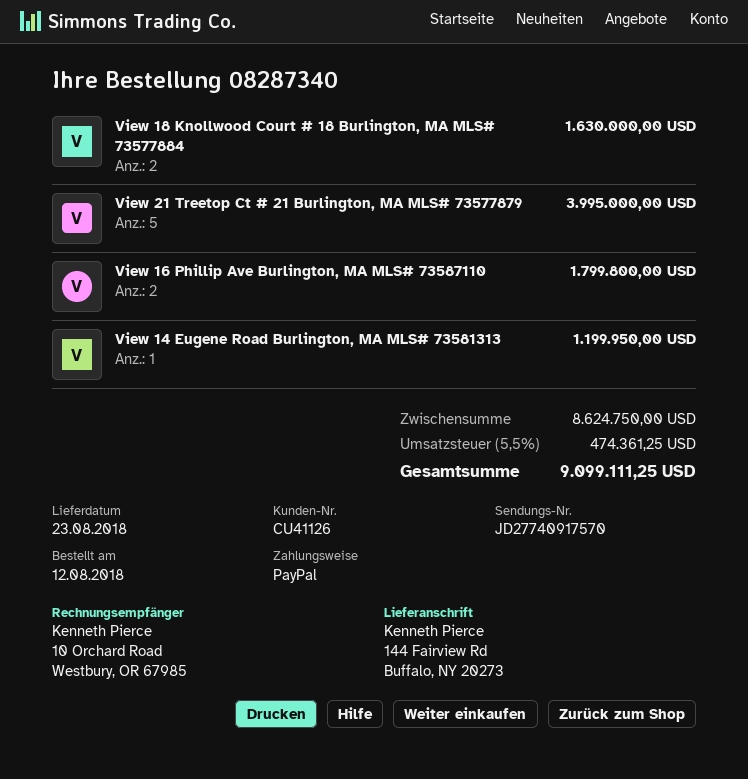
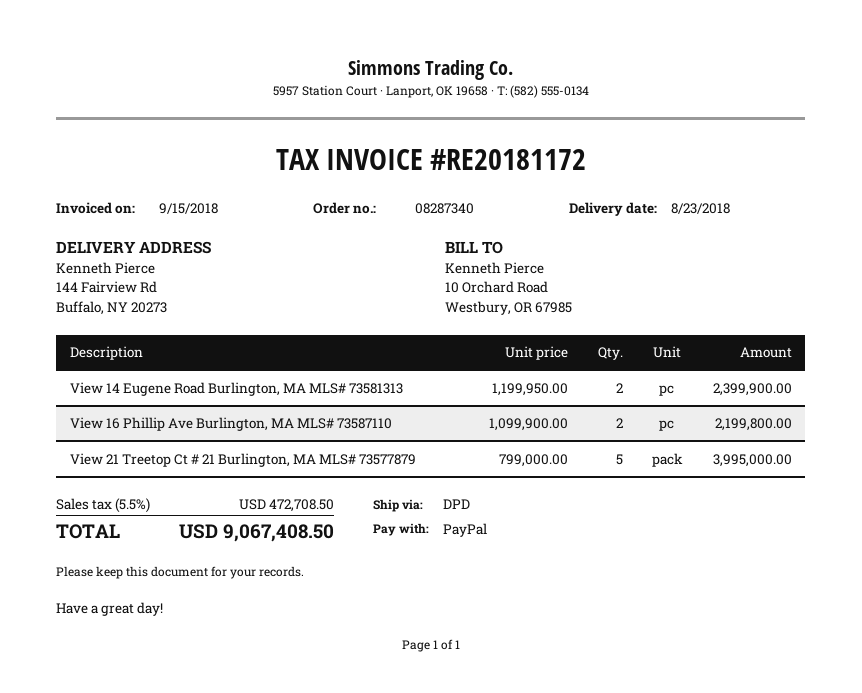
View 18 Knollwood Court # 18 Burlington, MA MLS# 73577884: 2 for 1630000.00 -> none
View 16 Phillip Ave Burlington, MA MLS# 73587110: 2 for 1799800.00 -> 2 for 2199800.00
View 14 Eugene Road Burlington, MA MLS# 73581313: 1 for 1199950.00 -> 2 for 2399900.00
tax: 5.5% = 474361.25 -> 5.5% = 472708.50
total: 9099111.25 -> 9067408.50

